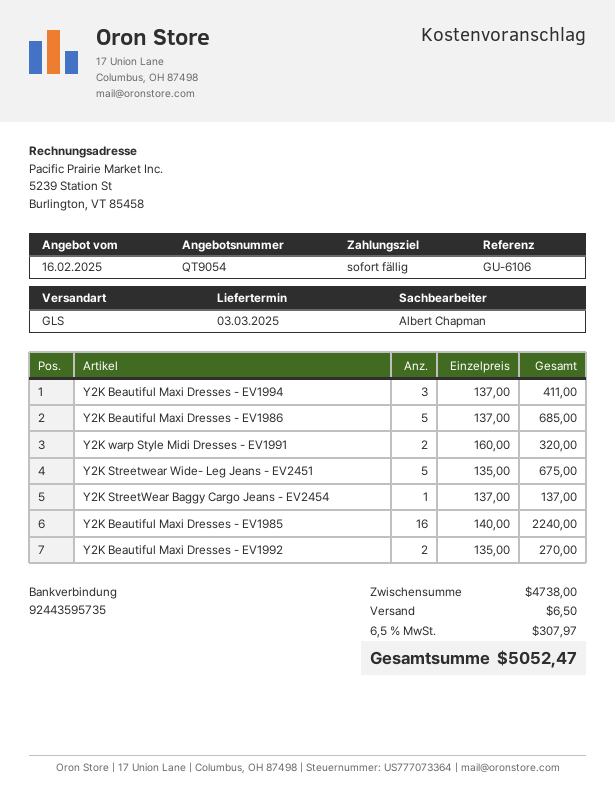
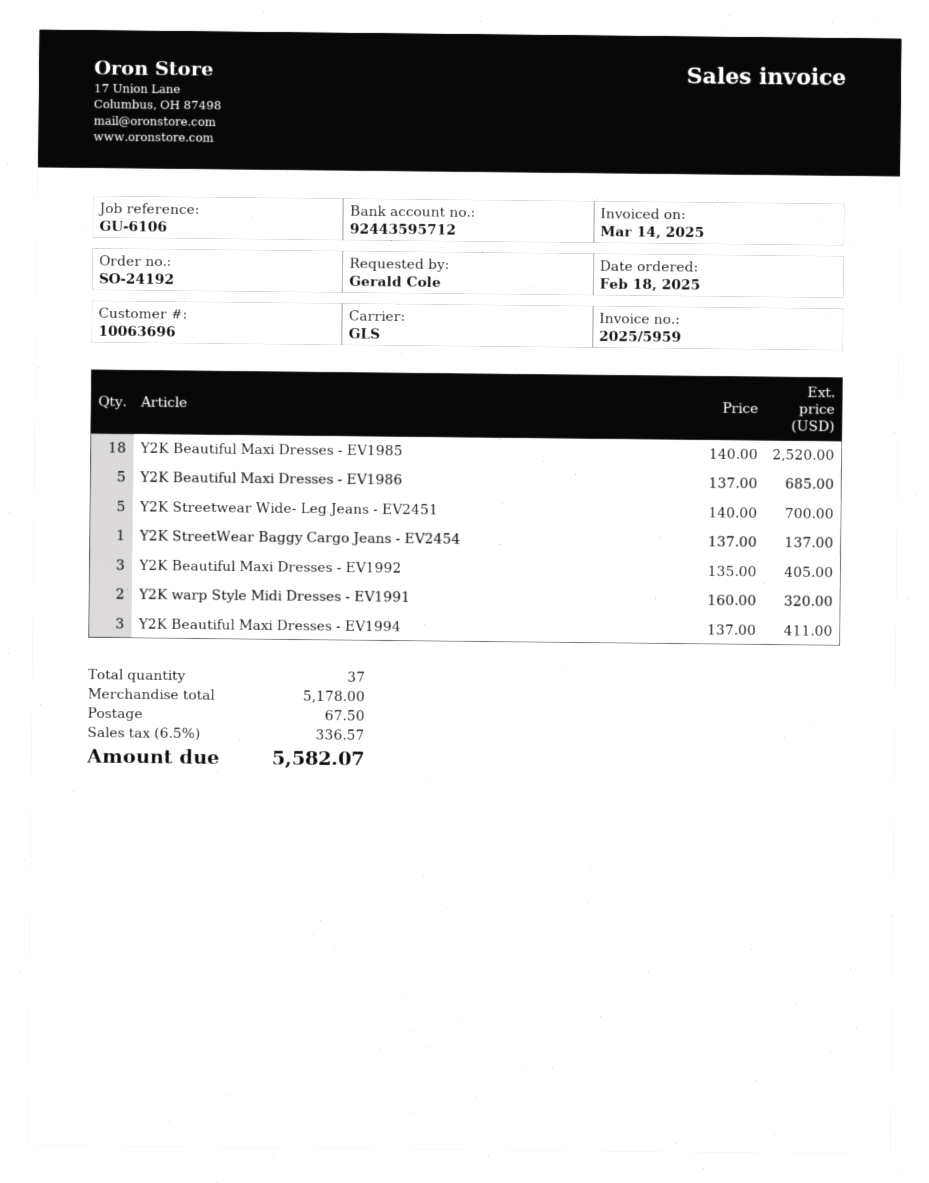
bank account: 92443595735 -> 92443595712
Y2K Streetwear Wide- Leg Jeans - EV2451: 5 x 135.00 = 675.00 -> 5 x 140.00 = 700.00
Y2K Beautiful Maxi Dresses - EV1985: 16 x 140.00 = 2240.00 -> 18 x 140.00 = 2520.00
Y2K Beautiful Maxi Dresses - EV1992: 2 x 135.00 = 270.00 -> 3 x 135.00 = 405.00
subtotal: 4738.00 -> 5178.00
shipping: 6.50 -> 67.50
tax: 6.5% = 307.97 -> 6.5% = 336.57
total: 5052.47 -> 5582.07

